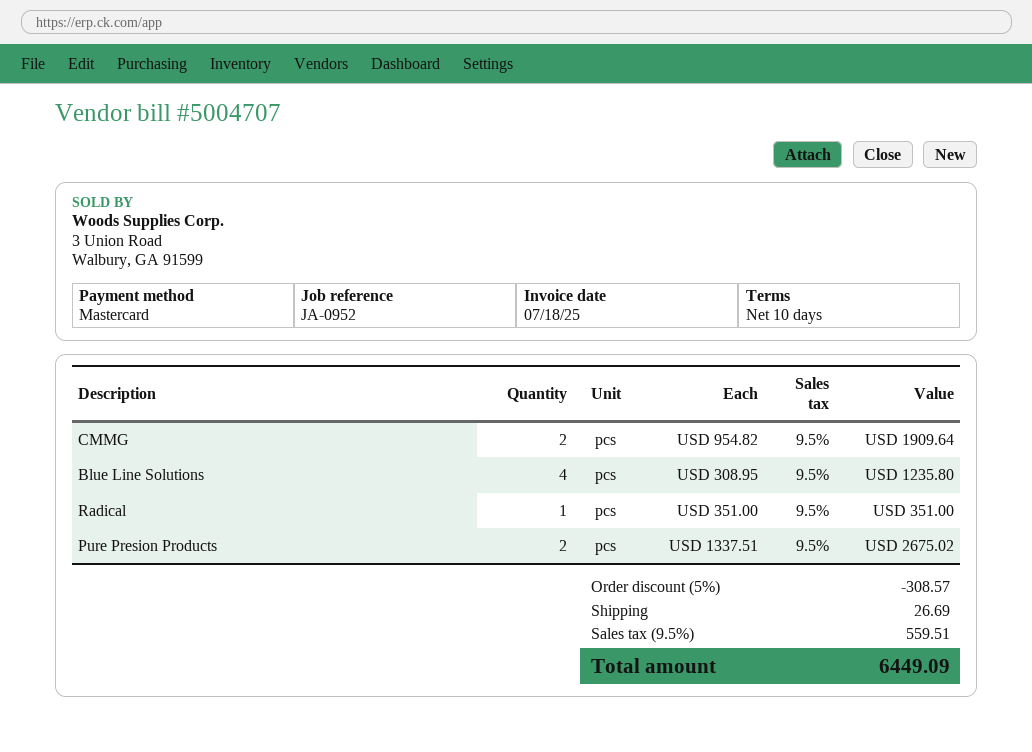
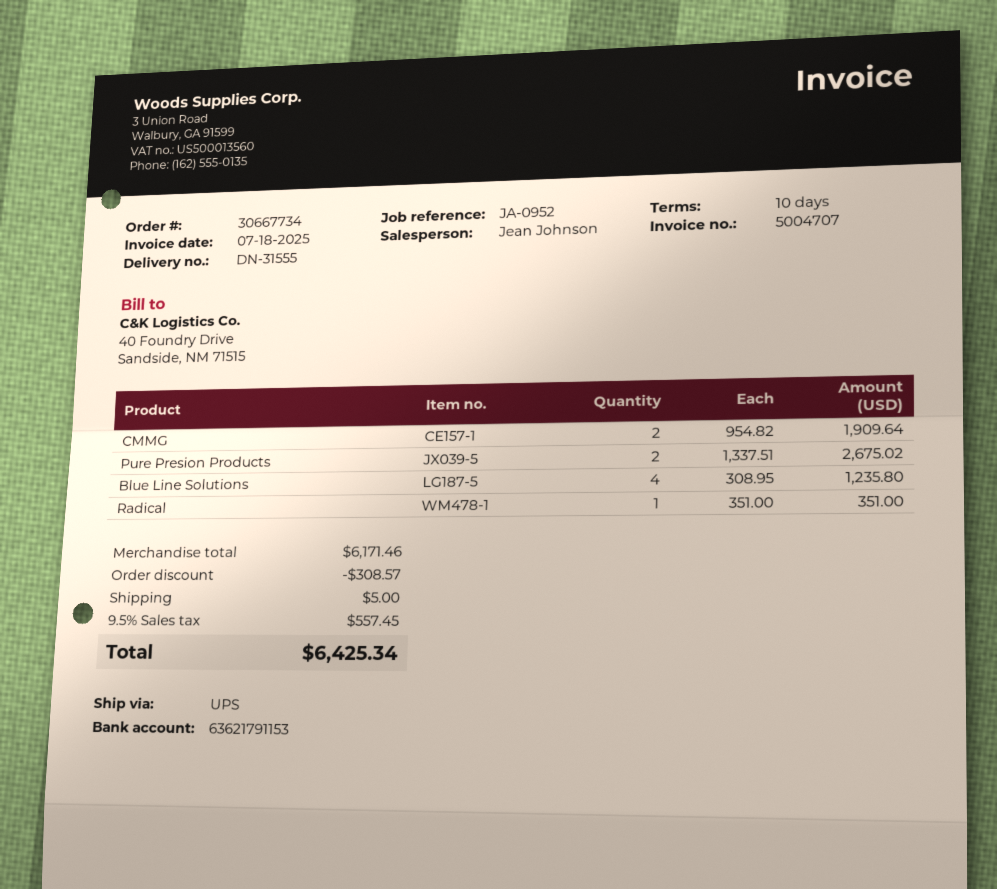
shipping: 26.69 -> 5.00
tax: 9.5% = 559.51 -> 9.5% = 557.45
total: 6449.09 -> 6425.34

